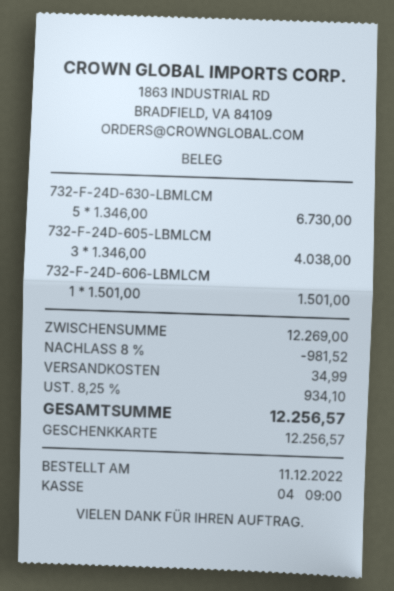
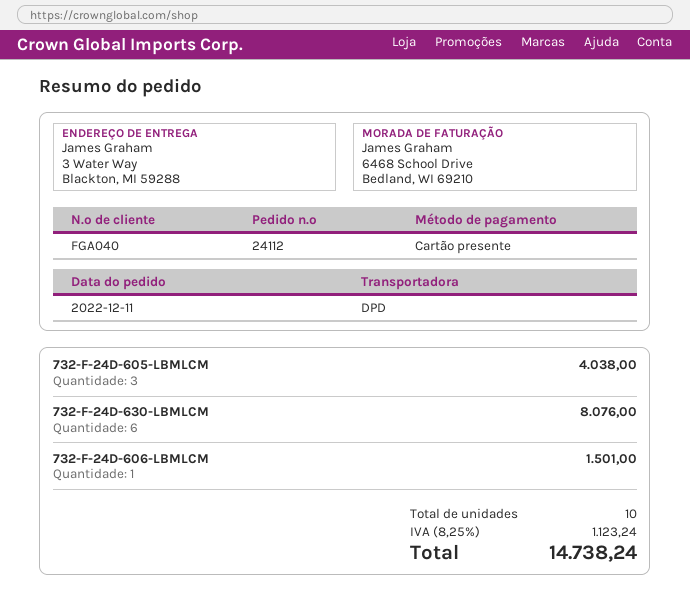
732-F-24D-630-LBMLCM: 5 for 6730.00 -> 6 for 8076.00
discount: 8% = 981.52 -> none
shipping: 34.99 -> none
tax: 8.25% = 934.10 -> 8.25% = 1123.24
total: 12256.57 -> 14738.24

